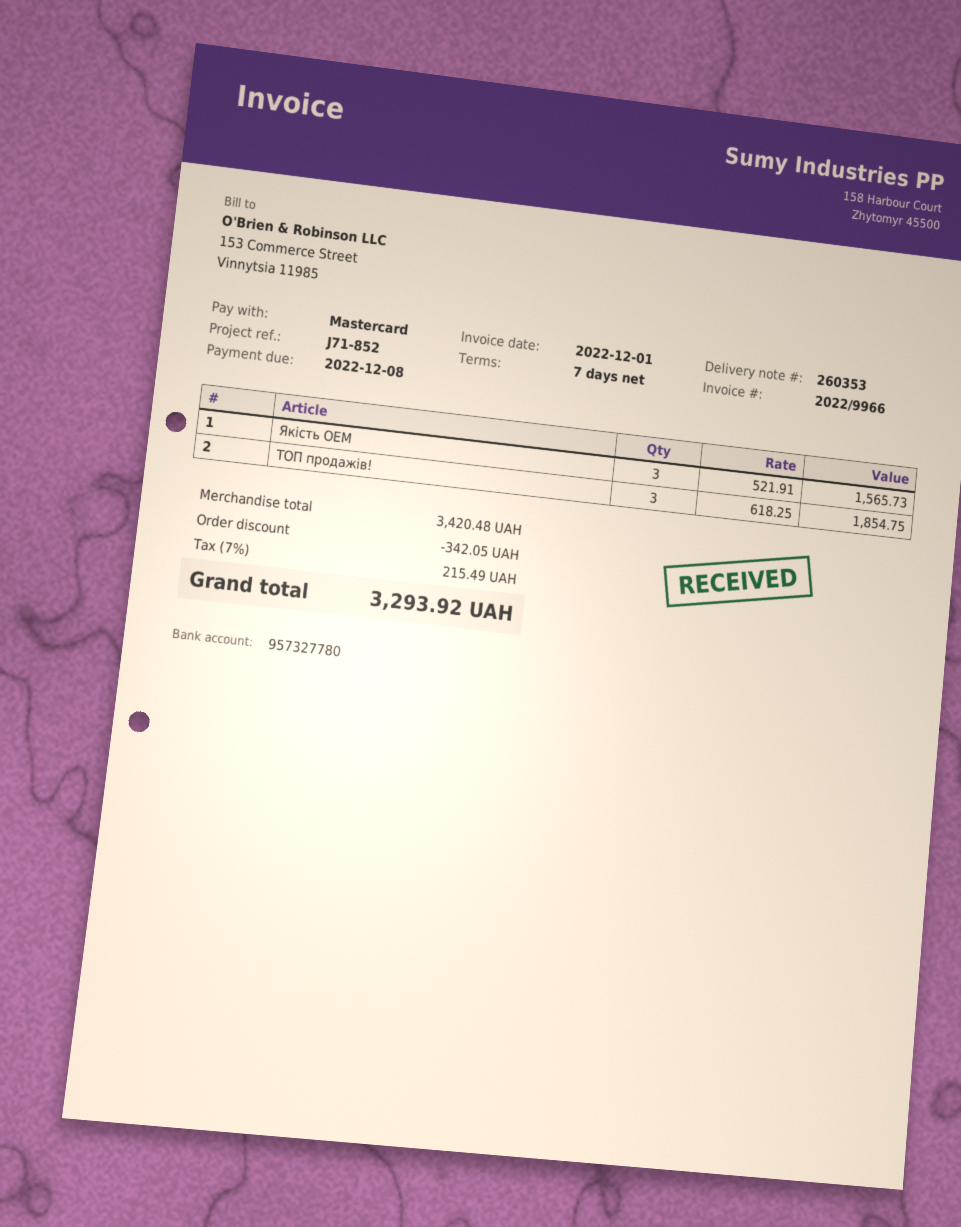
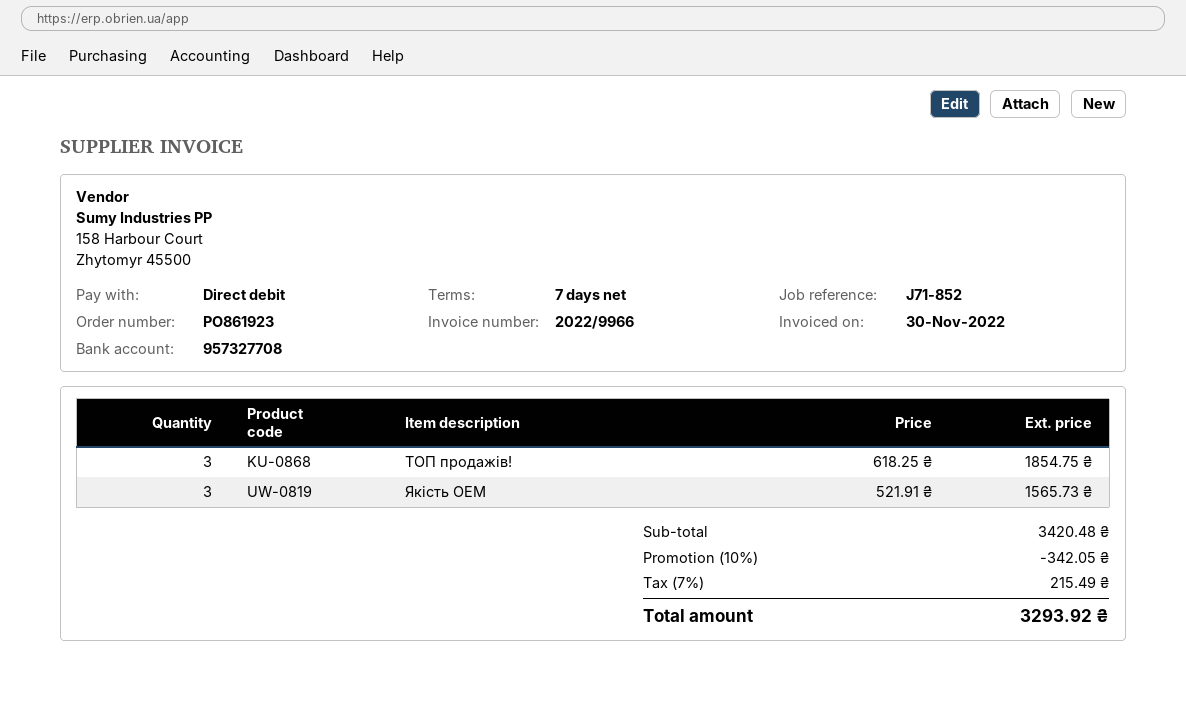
invoice date: 2022-12-01 -> 2022-11-30
payment method: Mastercard -> direct debit
bank account: 957327780 -> 957327708

